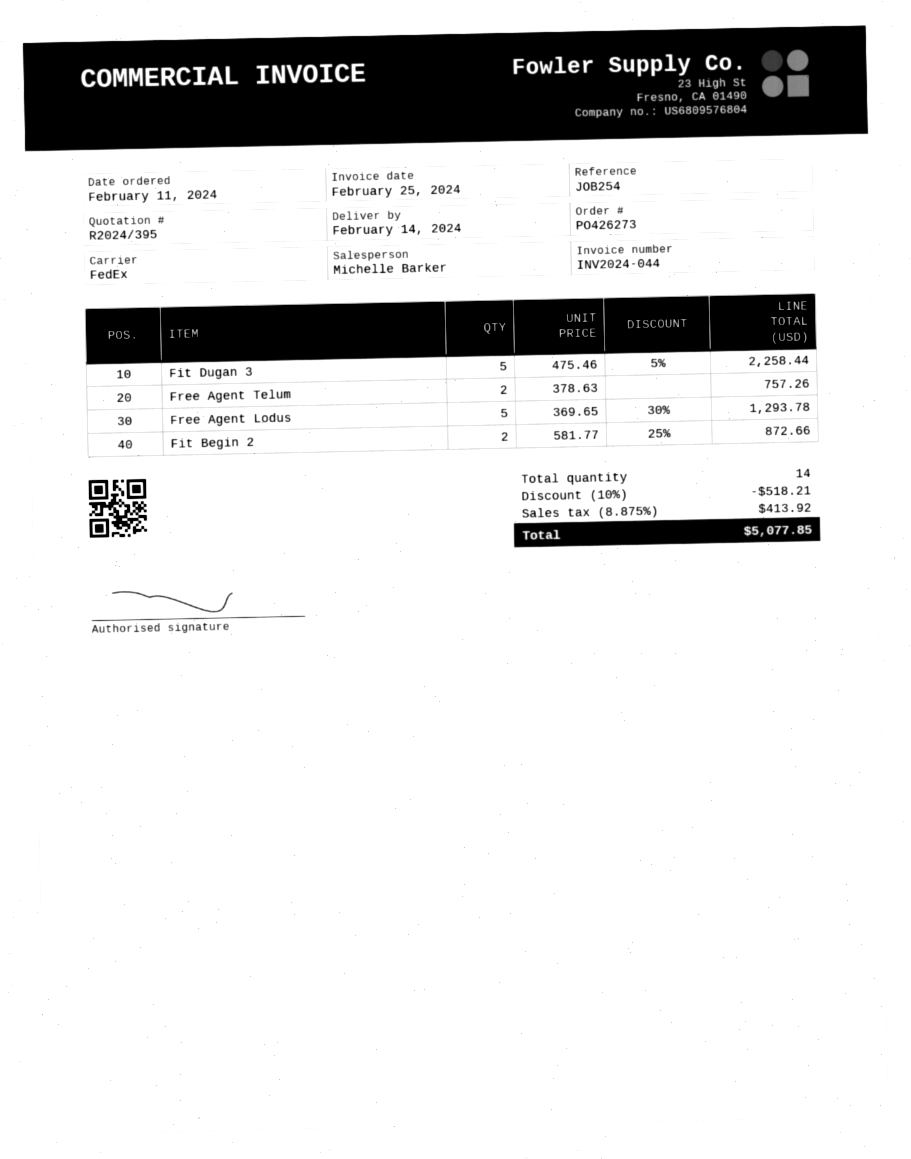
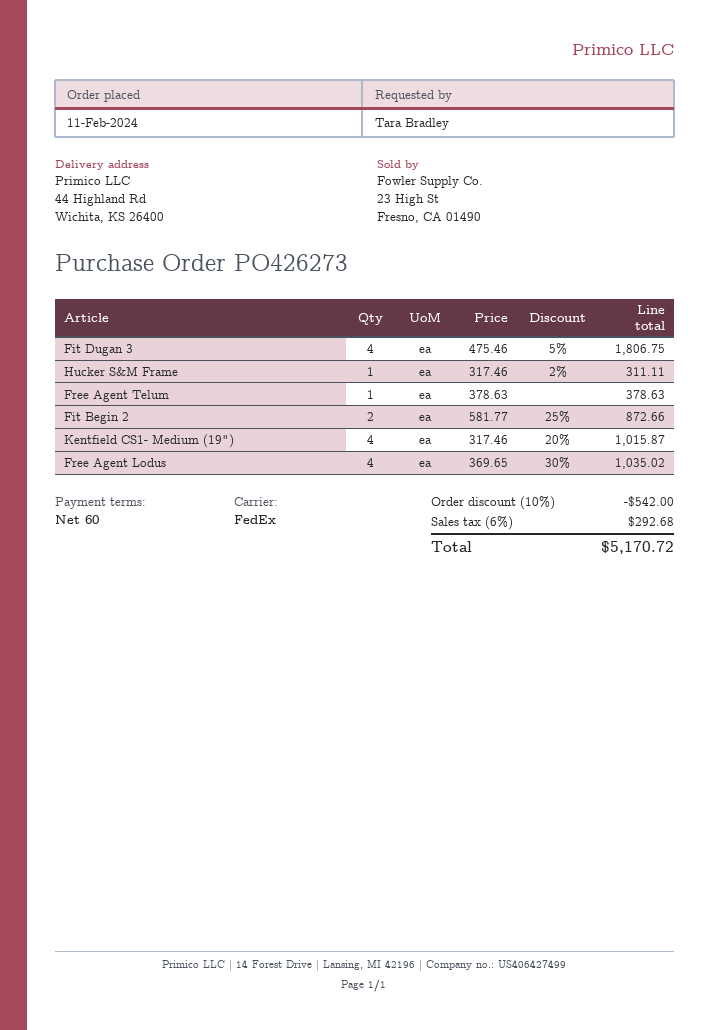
Fit Dugan 3: 5 x 475.46 - 5% = 2258.44 -> 4 x 475.46 - 5% = 1806.75
Free Agent Telum: 2 x 378.63 = 757.26 -> 1 x 378.63 = 378.63
Free Agent Lodus: 5 x 369.65 - 30% = 1293.78 -> 4 x 369.65 - 30% = 1035.02
Hucker S&M Frame: none -> 1 x 317.46 - 2% = 311.11
Kentfield CS1- Medium (19"): none -> 4 x 317.46 - 20% = 1015.87
discount: 10% = 518.21 -> 10% = 542.00
tax: 8.875% = 413.92 -> 6% = 292.68
total: 5077.85 -> 5170.72

